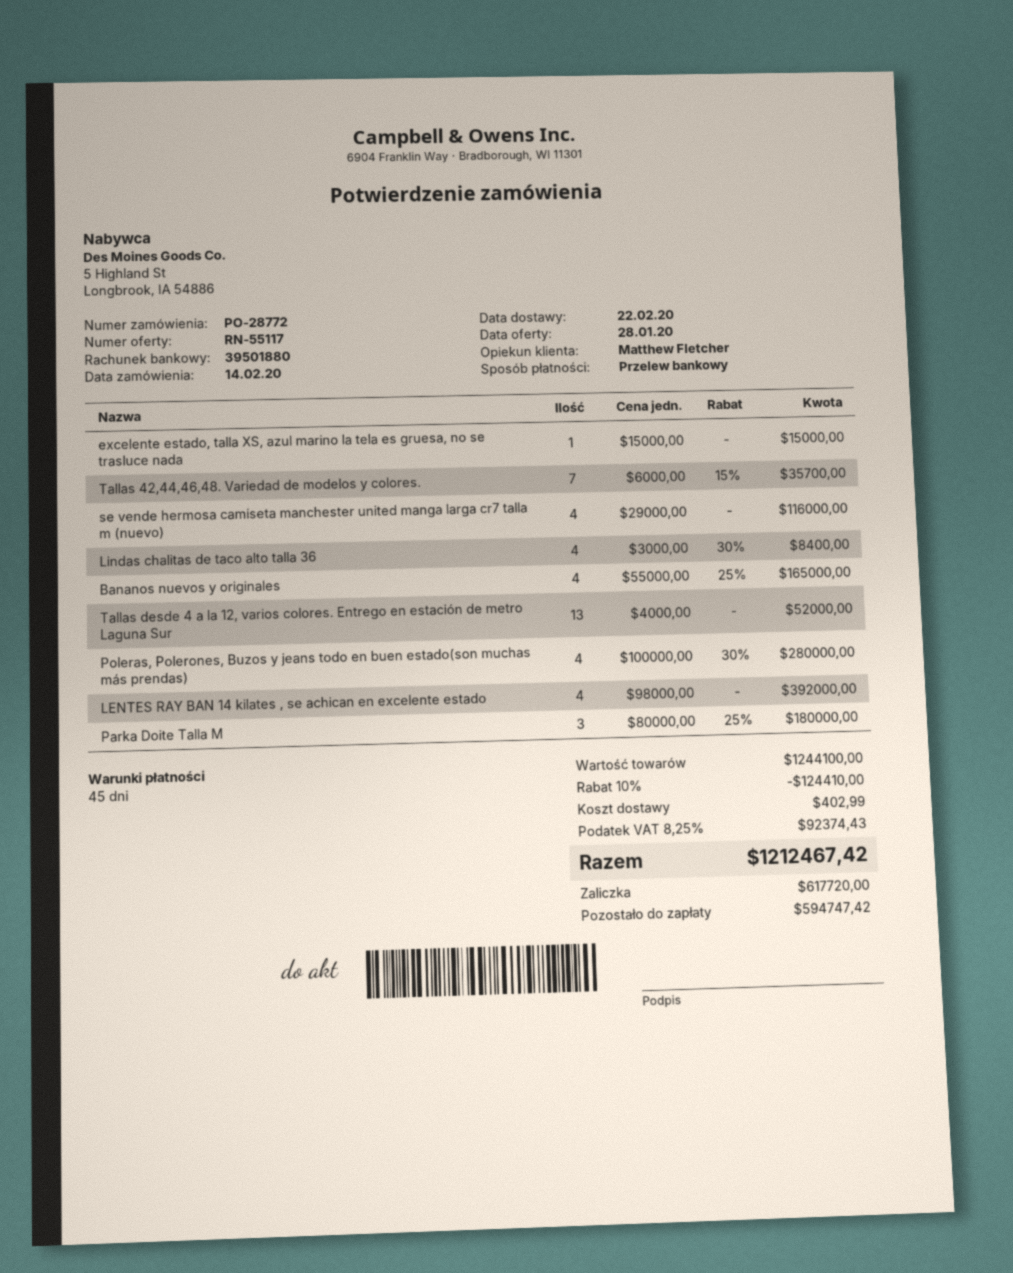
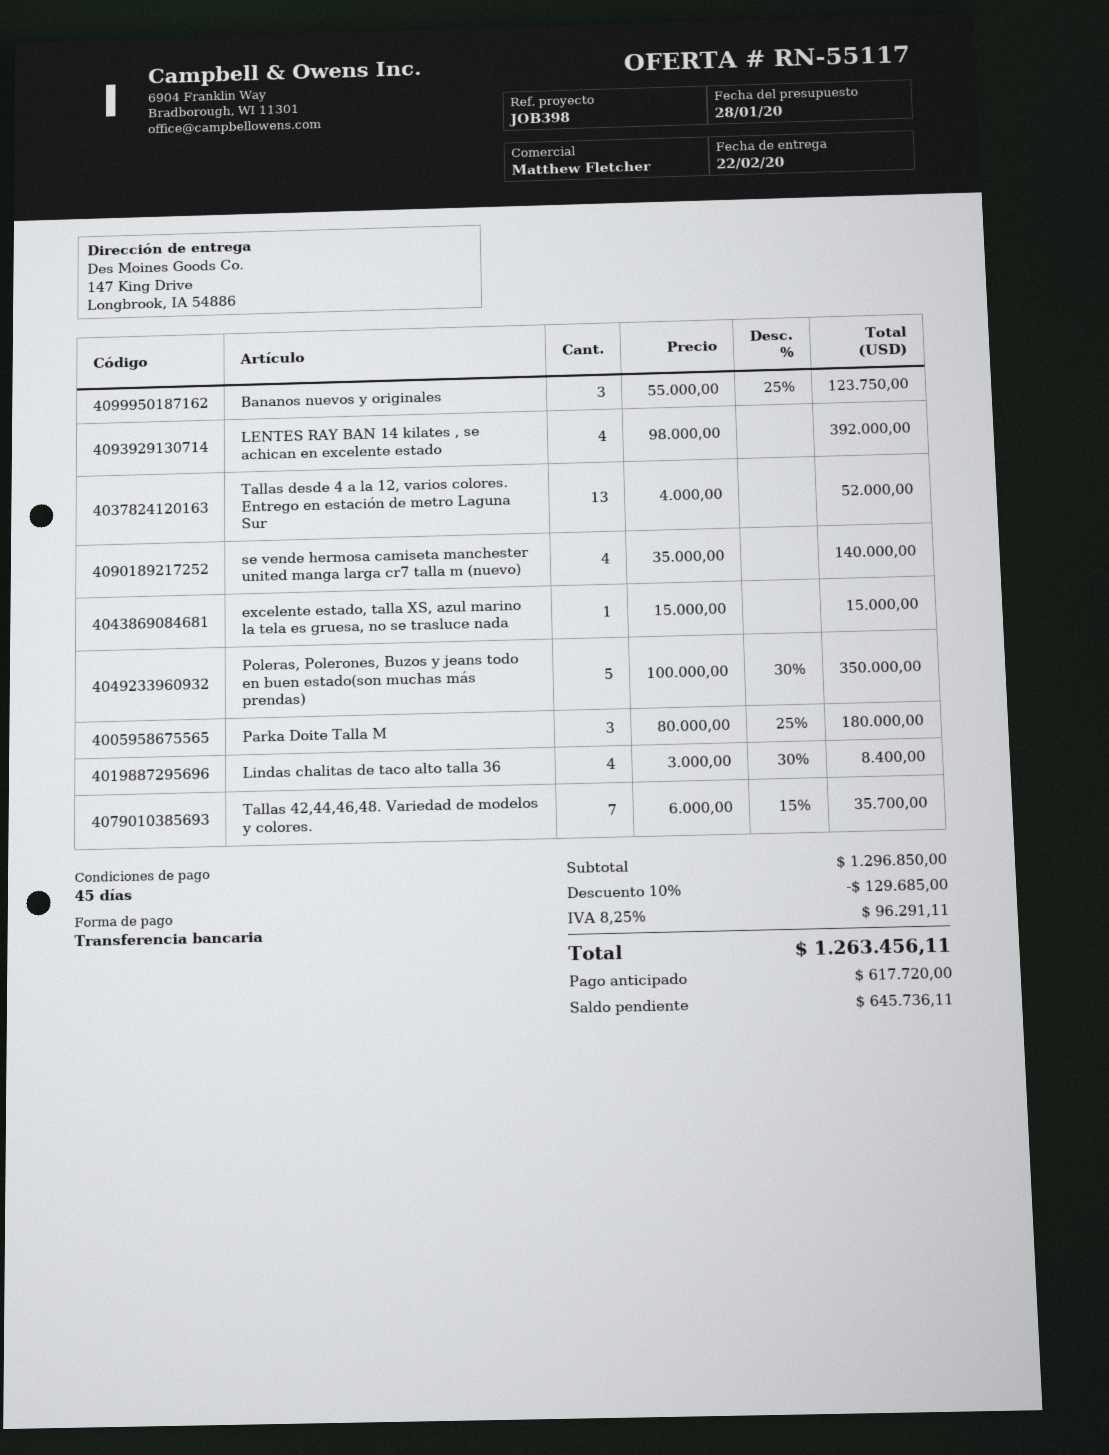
se vende hermosa camiseta manchester united manga larga cr7 talla m (nuevo): 4 x 29000.00 = 116000.00 -> 4 x 35000.00 = 140000.00
Bananos nuevos y originales: 4 x 55000.00 - 25% = 165000.00 -> 3 x 55000.00 - 25% = 123750.00
Poleras, Polerones, Buzos y jeans todo en buen estado(son muchas más prendas): 4 x 100000.00 - 30% = 280000.00 -> 5 x 100000.00 - 30% = 350000.00
subtotal: 1244100.00 -> 1296850.00
discount: 10% = 124410.00 -> 10% = 129685.00
shipping: 402.99 -> none
tax: 8.25% = 92374.43 -> 8.25% = 96291.11
total: 1212467.42 -> 1263456.11
balance: 594747.42 -> 645736.11

